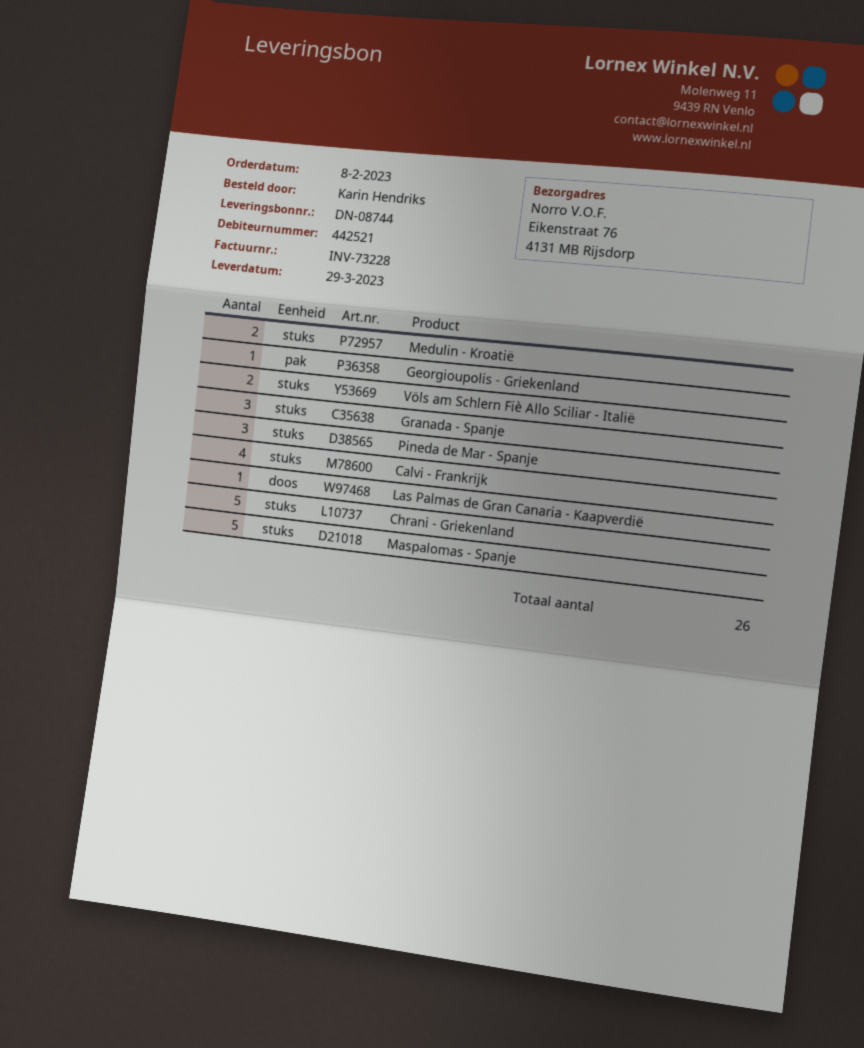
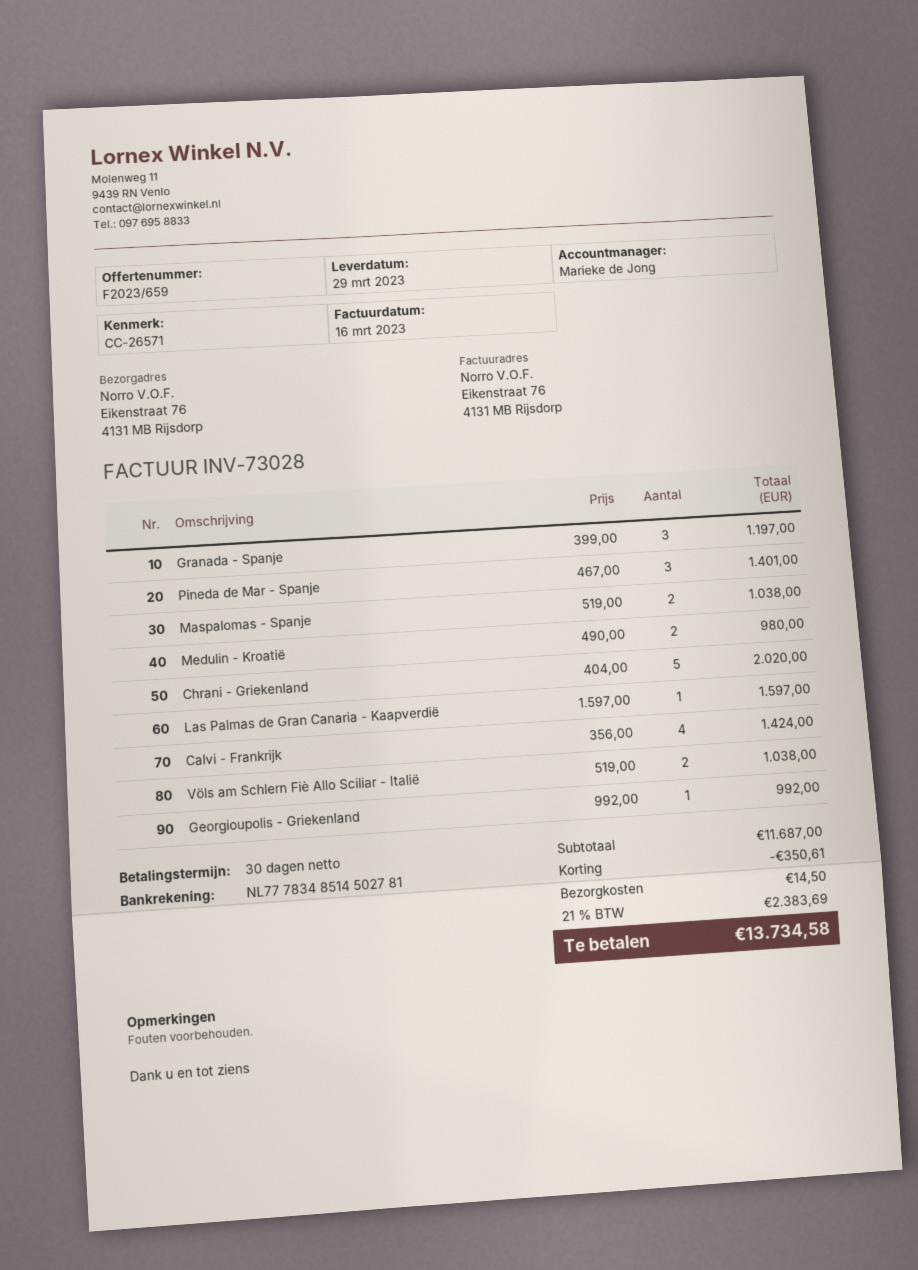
invoice number: INV-73228 -> INV-73028
Maspalomas - Spanje: 5 -> 2

